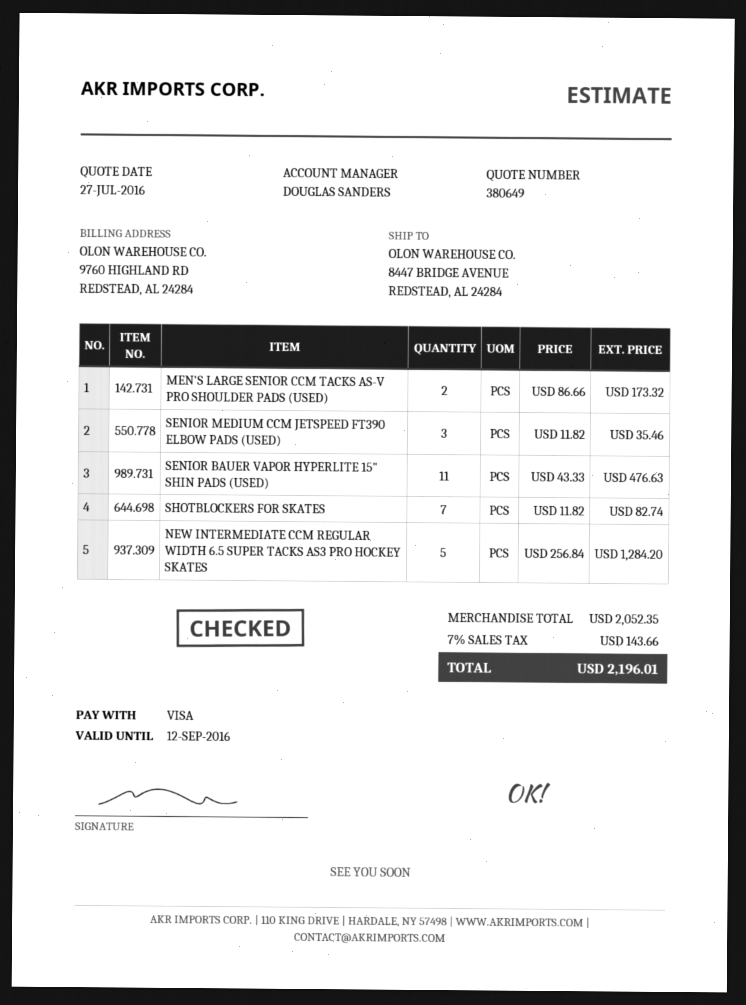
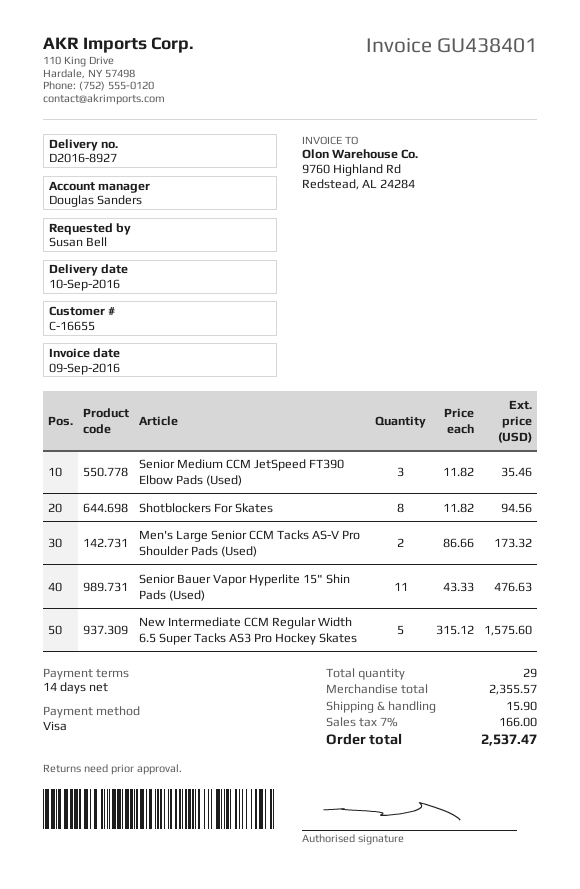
SHOTBLOCKERS FOR SKATES: 7 x 11.82 = 82.74 -> 8 x 11.82 = 94.56
NEW INTERMEDIATE CCM REGULAR WIDTH 6.5 SUPER TACKS AS3 PRO HOCKEY SKATES: 5 x 256.84 = 1284.20 -> 5 x 315.12 = 1575.60
subtotal: 2052.35 -> 2355.57
shipping: none -> 15.90
tax: 7% = 143.66 -> 7% = 166.00
total: 2196.01 -> 2537.47

